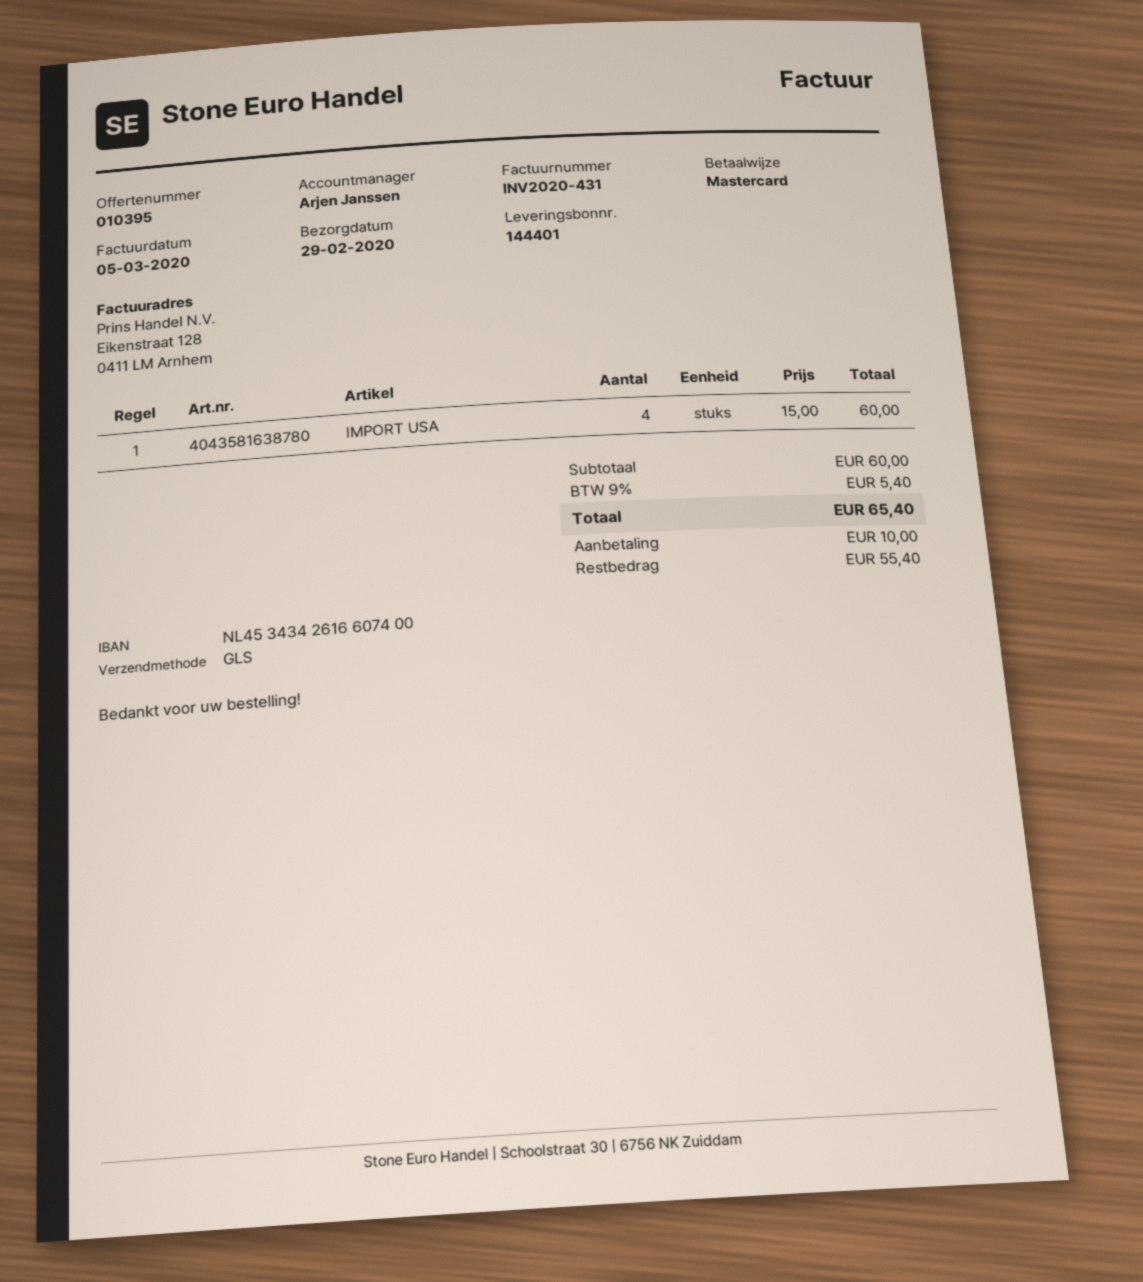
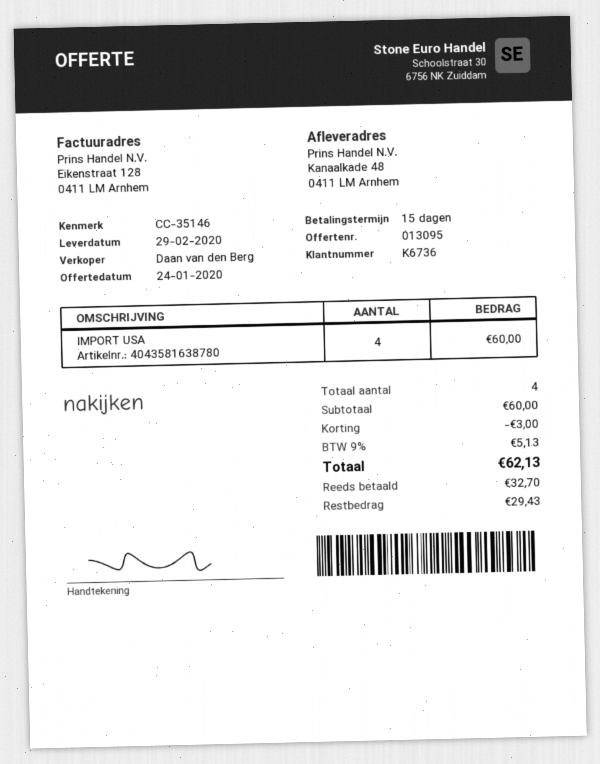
quote number: 010395 -> 013095
sales rep: Arjen Janssen -> Daan van den Berg
discount: none -> 3.00
tax: 9% = 5.40 -> 9% = 5.13
total: 65.40 -> 62.13
deposit: 10.00 -> 32.70
balance: 55.40 -> 29.43

